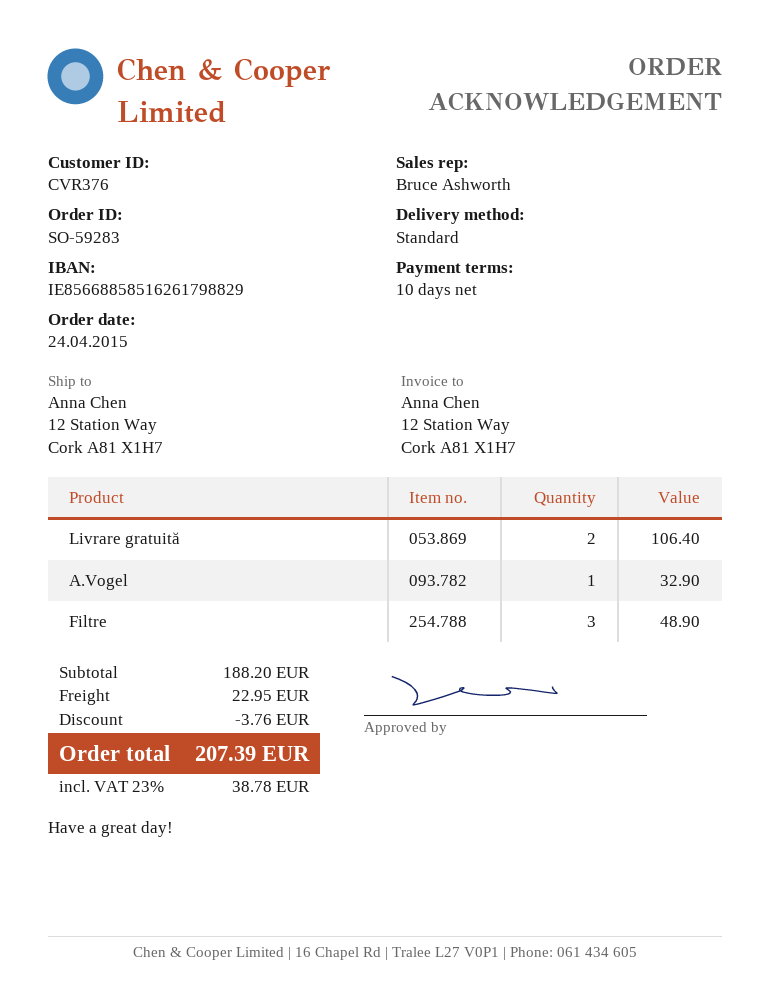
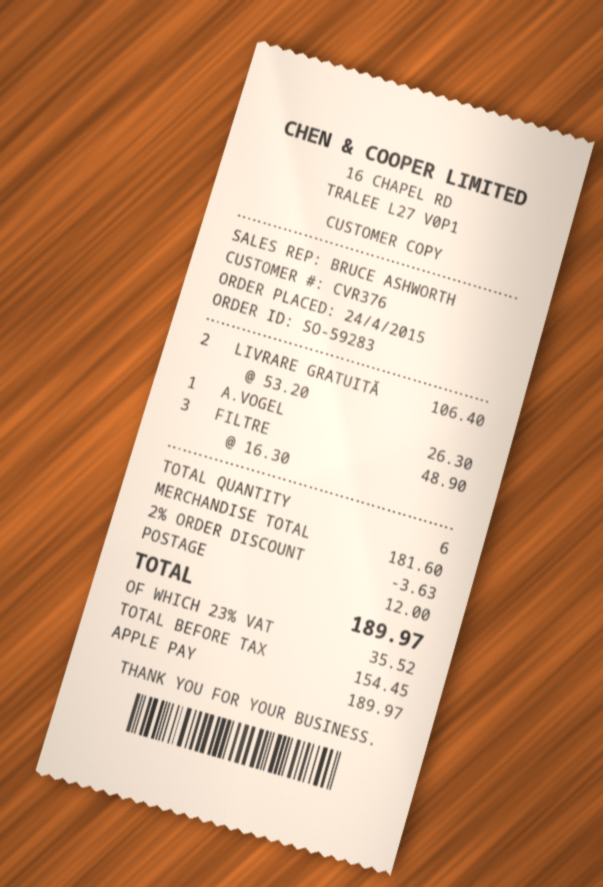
A.Vogel: 1 for 32.90 -> 1 for 26.30
subtotal: 188.20 -> 181.60
discount: 3.76 -> 3.63
shipping: 22.95 -> 12.00
tax: 23% = 38.78 -> 23% = 35.52
total: 207.39 -> 189.97

